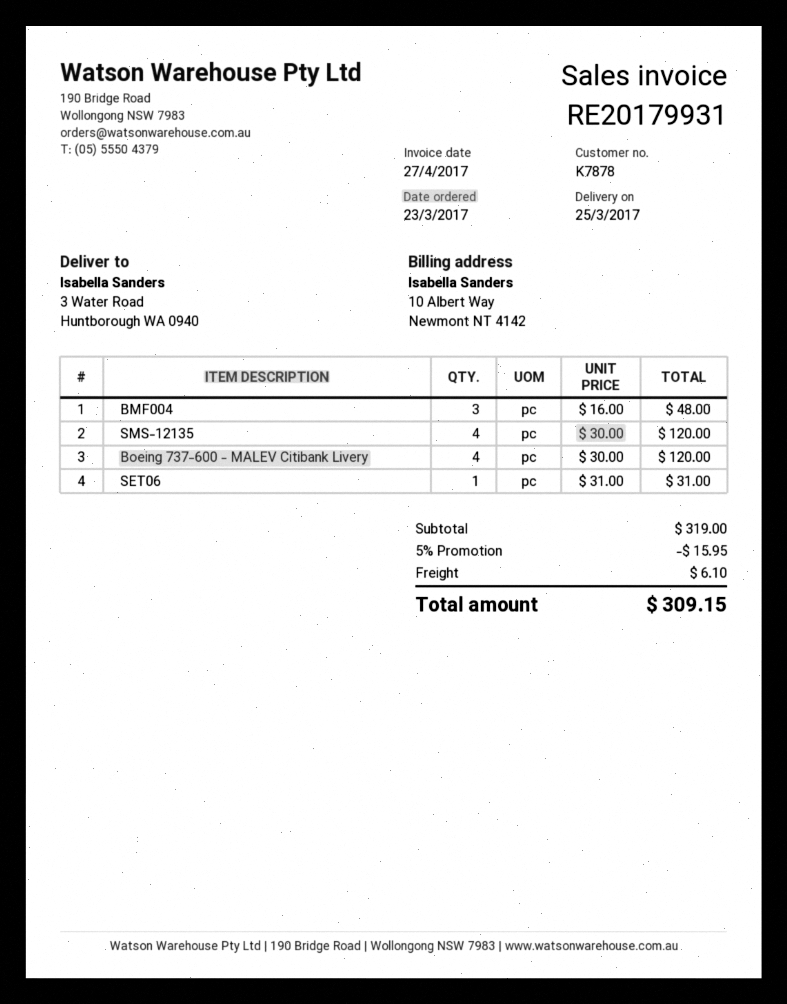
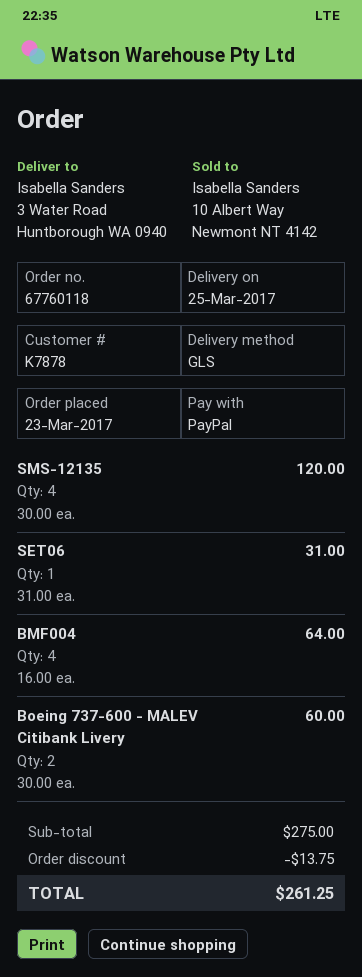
BMF004: 3 x 16.00 = 48.00 -> 4 x 16.00 = 64.00
Boeing 737-600 - MALEV Citibank Livery: 4 x 30.00 = 120.00 -> 2 x 30.00 = 60.00
subtotal: 319.00 -> 275.00
discount: 15.95 -> 13.75
shipping: 6.10 -> none
total: 309.15 -> 261.25

